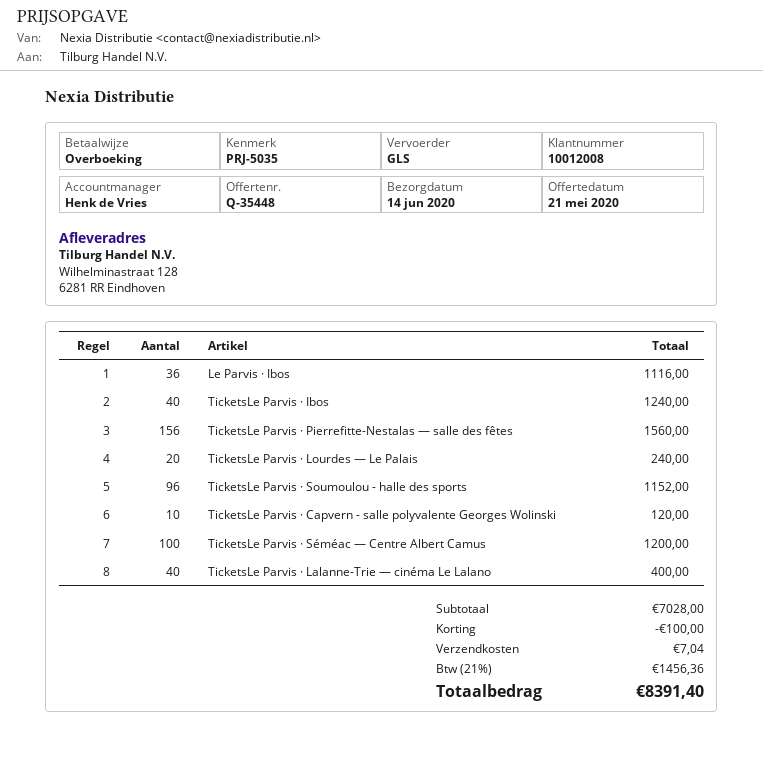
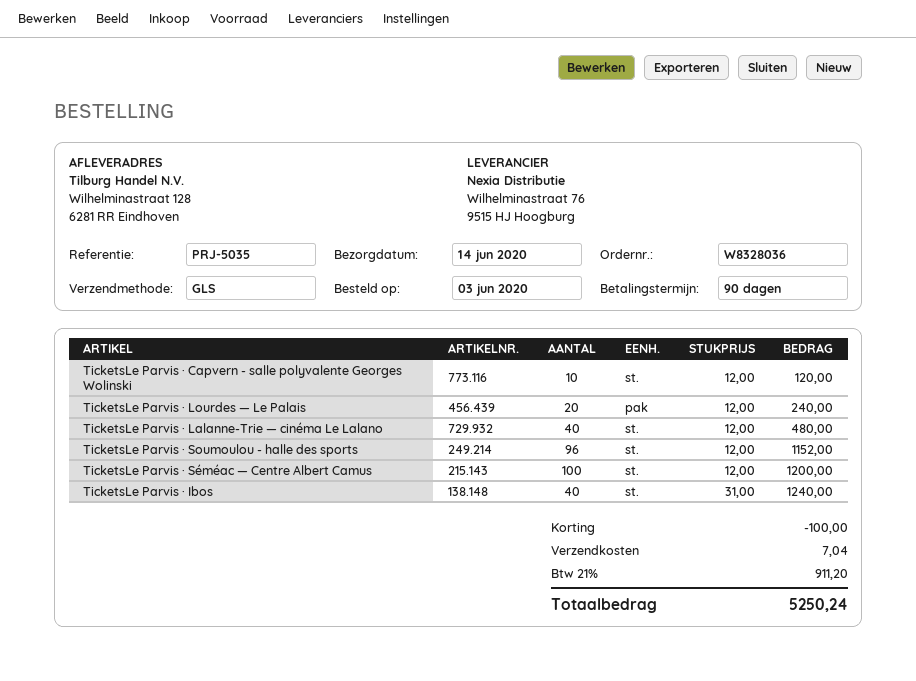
Le Parvis · Ibos: 36 for 1116.00 -> none
TicketsLe Parvis · Pierrefitte-Nestalas — salle des fêtes: 156 for 1560.00 -> none
TicketsLe Parvis · Lalanne-Trie — cinéma Le Lalano: 40 for 400.00 -> 40 for 480.00
tax: 21% = 1456.36 -> 21% = 911.20
total: 8391.40 -> 5250.24

